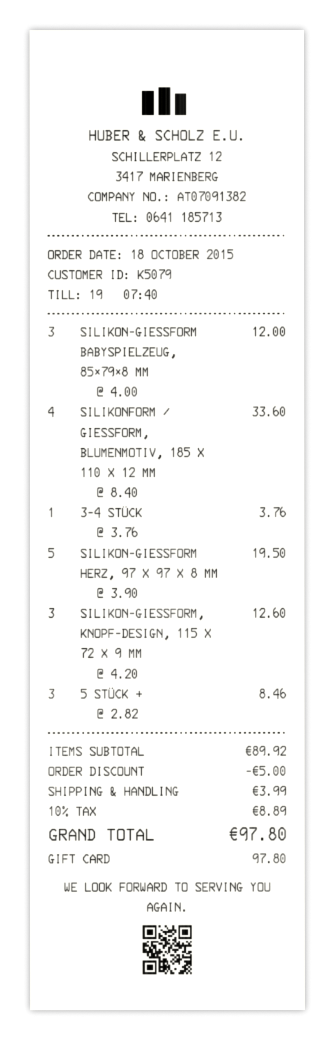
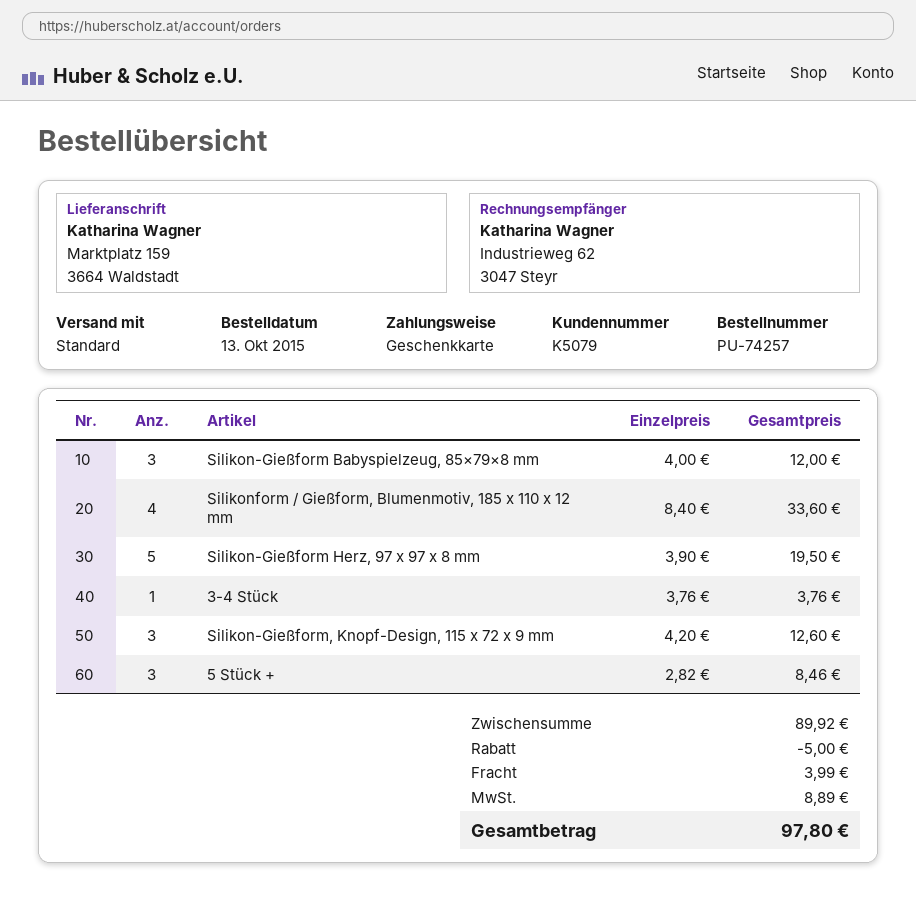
order date: 2015-10-18 -> 2015-10-13

